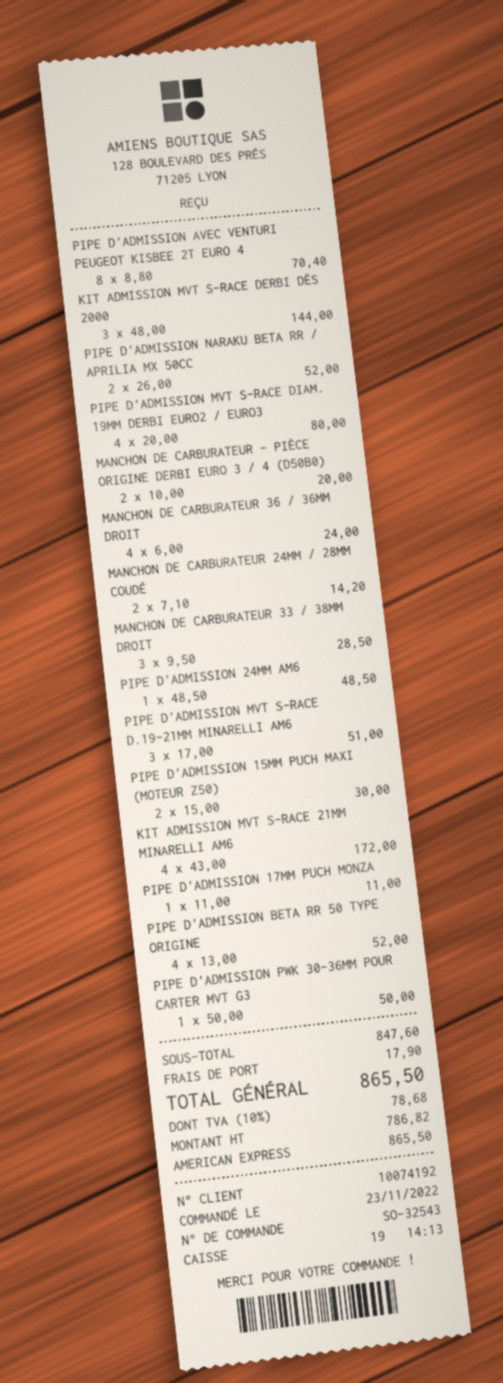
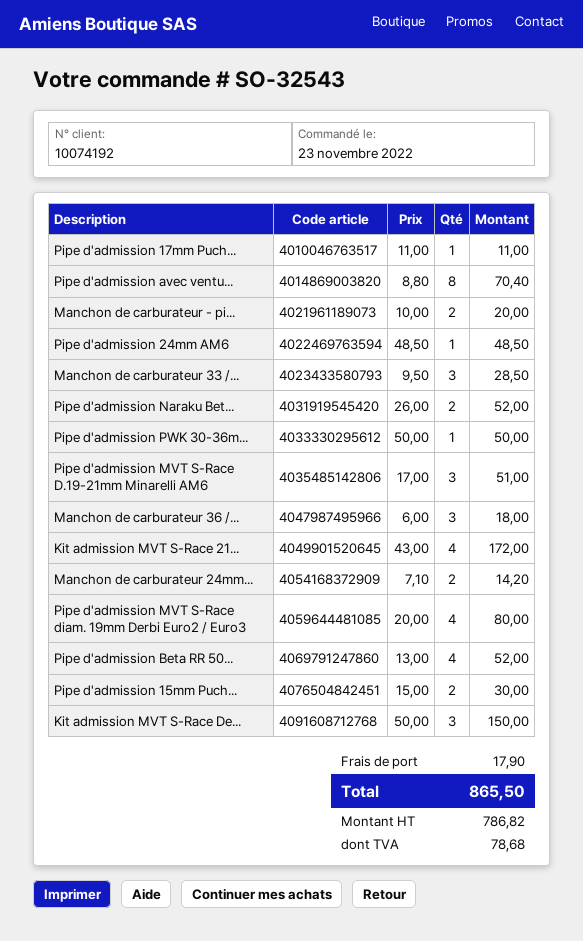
KIT ADMISSION MVT S-RACE DERBI DÈS 2000: 3 x 48.00 = 144.00 -> 3 x 50.00 = 150.00
MANCHON DE CARBURATEUR 36 / 36MM DROIT: 4 x 6.00 = 24.00 -> 3 x 6.00 = 18.00

